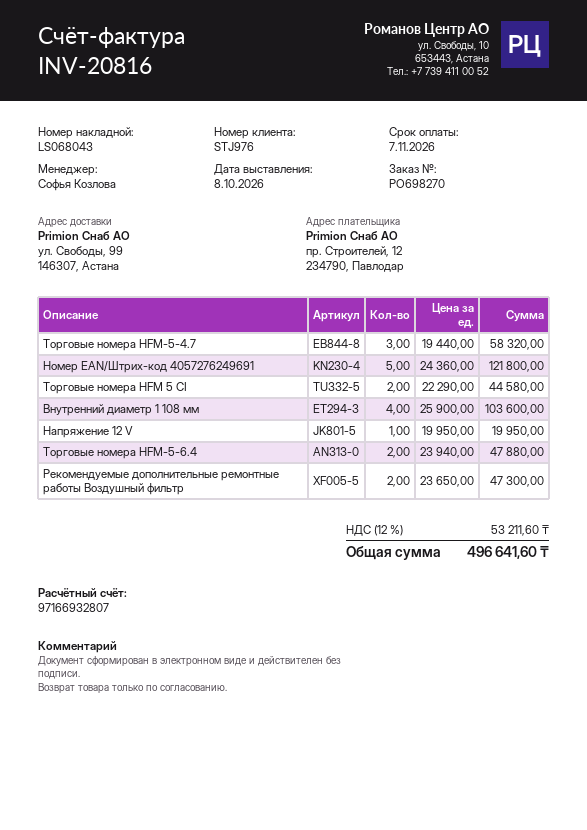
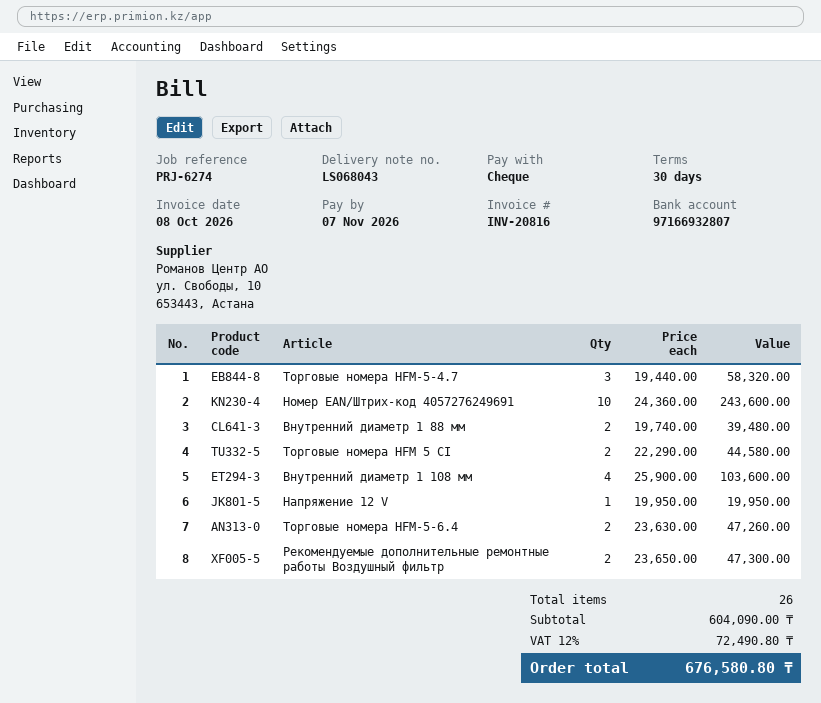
Номер EAN/Штрих-код 4057276249691: 5 x 24360.00 = 121800.00 -> 10 x 24360.00 = 243600.00
Торговые номера HFM-5-6.4: 2 x 23940.00 = 47880.00 -> 2 x 23630.00 = 47260.00
Внутренний диаметр 1 88 мм: none -> 2 x 19740.00 = 39480.00
tax: 12% = 53211.60 -> 12% = 72490.80
total: 496641.60 -> 676580.80

